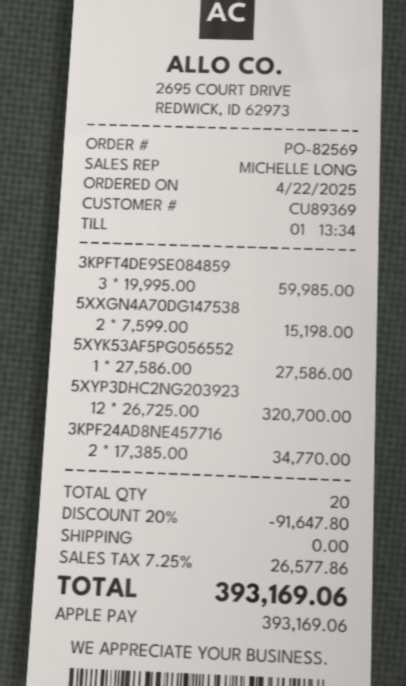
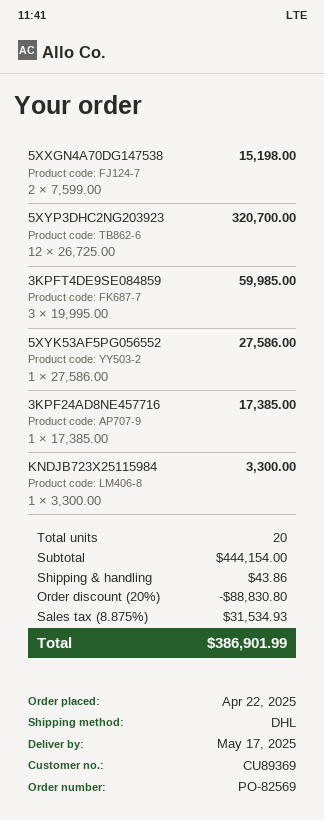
3KPF24AD8NE457716: 2 x 17385.00 = 34770.00 -> 1 x 17385.00 = 17385.00
KNDJB723X25115984: none -> 1 x 3300.00 = 3300.00
discount: 20% = 91647.80 -> 20% = 88830.80
shipping: 0.00 -> 43.86
tax: 7.25% = 26577.86 -> 8.875% = 31534.93
total: 393169.06 -> 386901.99

